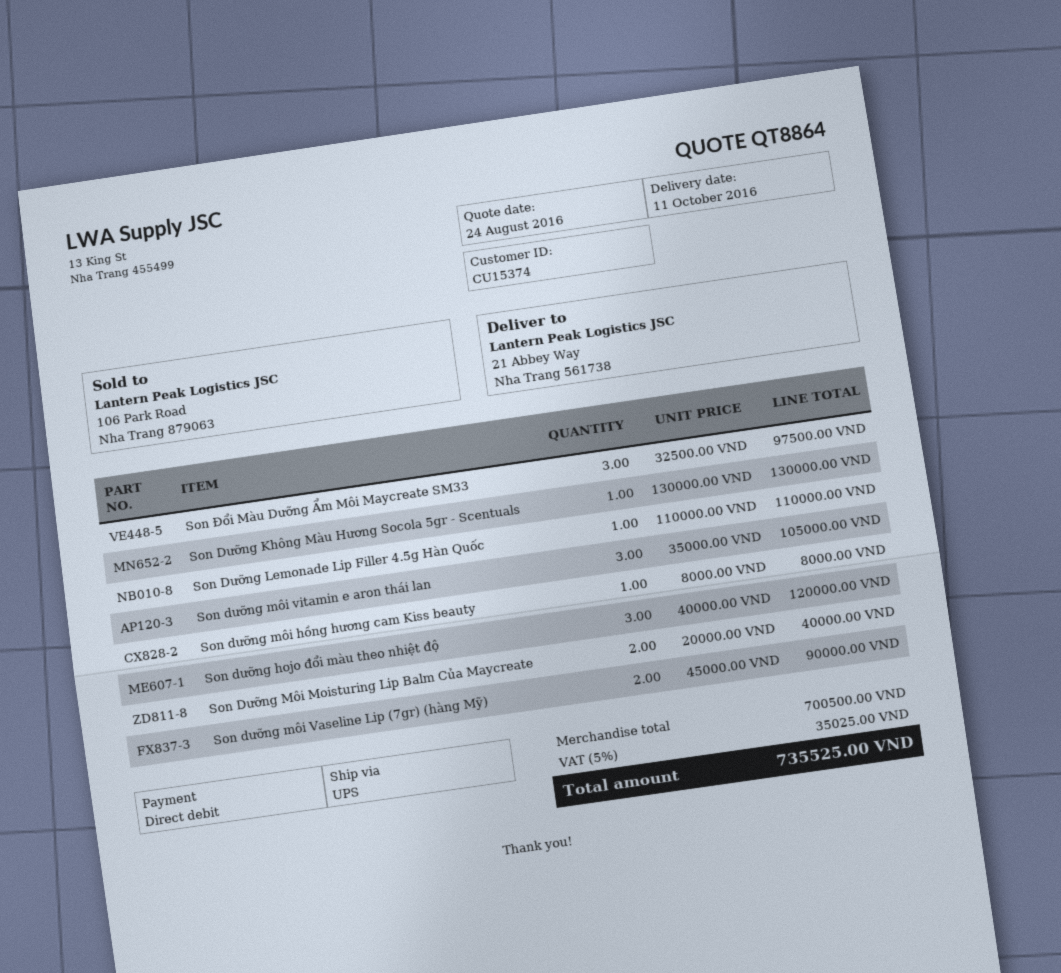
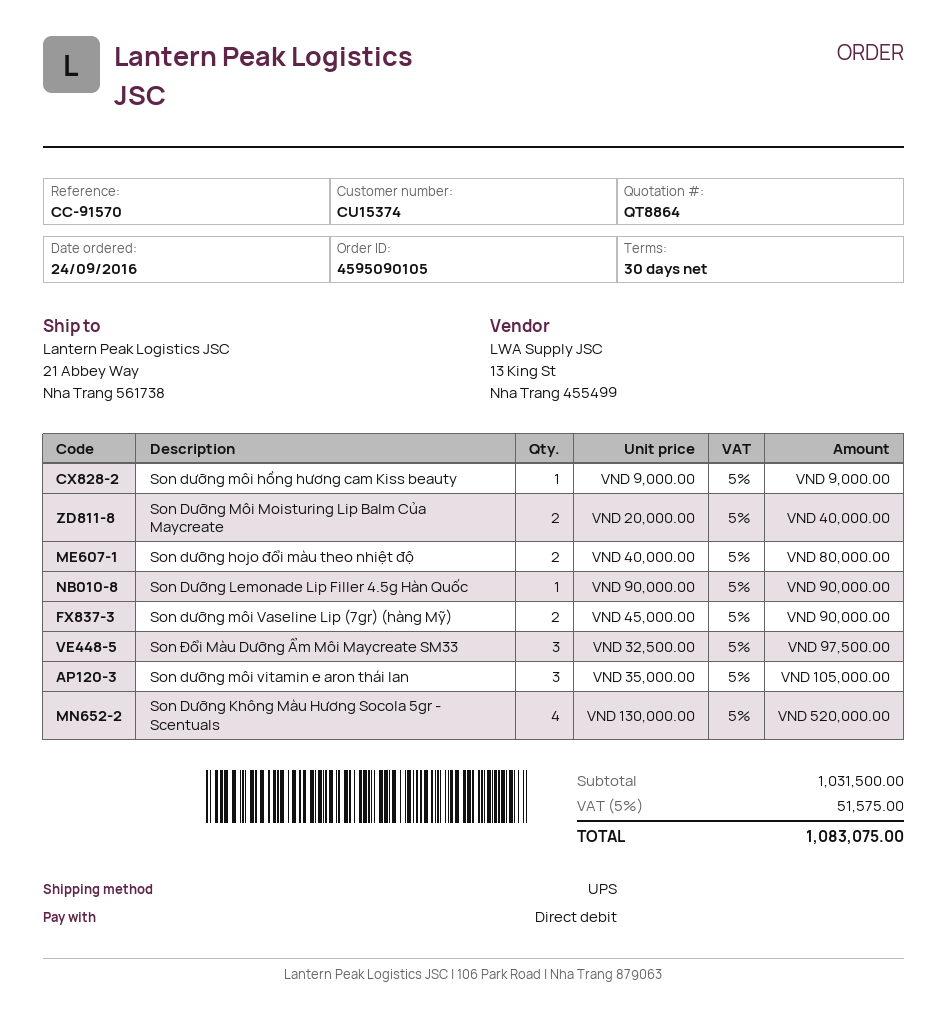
Son Dưỡng Không Màu Hương Socola 5gr - Scentuals: 1 x 130000.00 = 130000.00 -> 4 x 130000.00 = 520000.00
Son Dưỡng Lemonade Lip Filler 4.5g Hàn Quốc: 1 x 110000.00 = 110000.00 -> 1 x 90000.00 = 90000.00
Son dưỡng môi hồng hương cam Kiss beauty: 1 x 8000.00 = 8000.00 -> 1 x 9000.00 = 9000.00
Son dưỡng hojo đổi màu theo nhiệt độ: 3 x 40000.00 = 120000.00 -> 2 x 40000.00 = 80000.00
subtotal: 700500.00 -> 1031500.00
tax: 5% = 35025.00 -> 5% = 51575.00
total: 735525.00 -> 1083075.00

